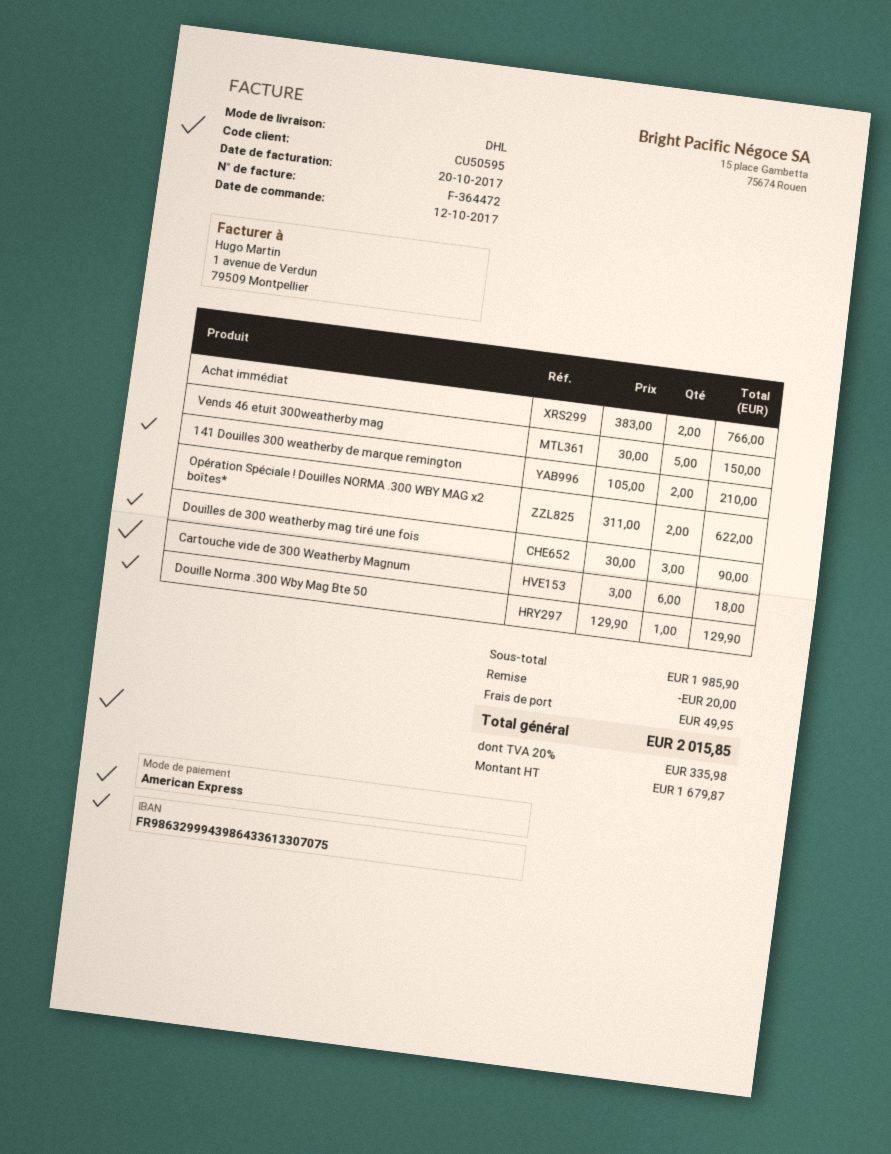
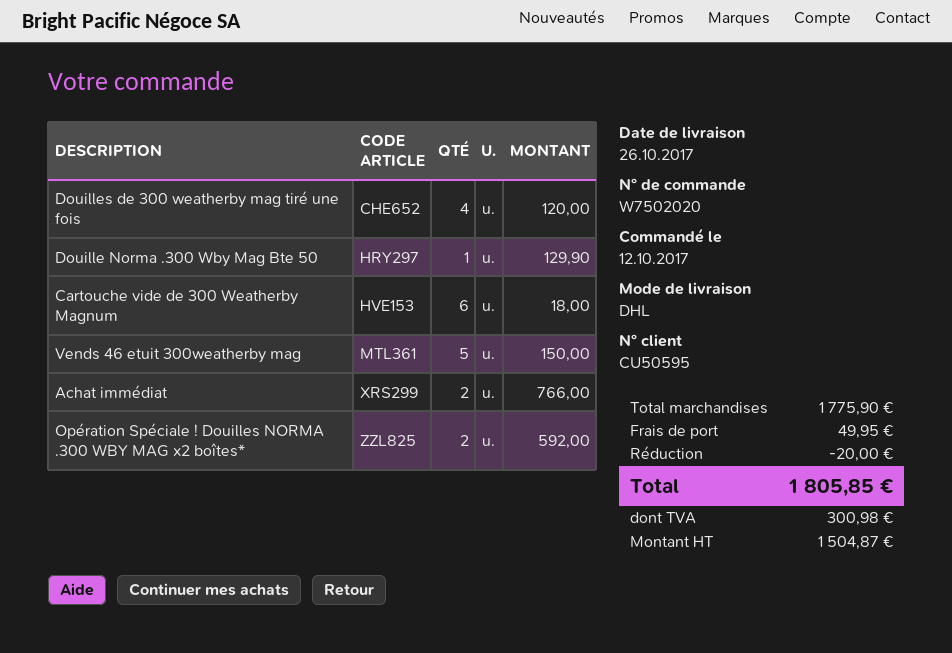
141 Douilles 300 weatherby de marque remington: 2 for 210.00 -> none
Opération Spéciale ! Douilles NORMA .300 WBY MAG x2 boîtes*: 2 for 622.00 -> 2 for 592.00
Douilles de 300 weatherby mag tiré une fois: 3 for 90.00 -> 4 for 120.00
subtotal: 1985.90 -> 1775.90
net: 1679.87 -> 1504.87
tax: 335.98 -> 300.98
total: 2015.85 -> 1805.85

